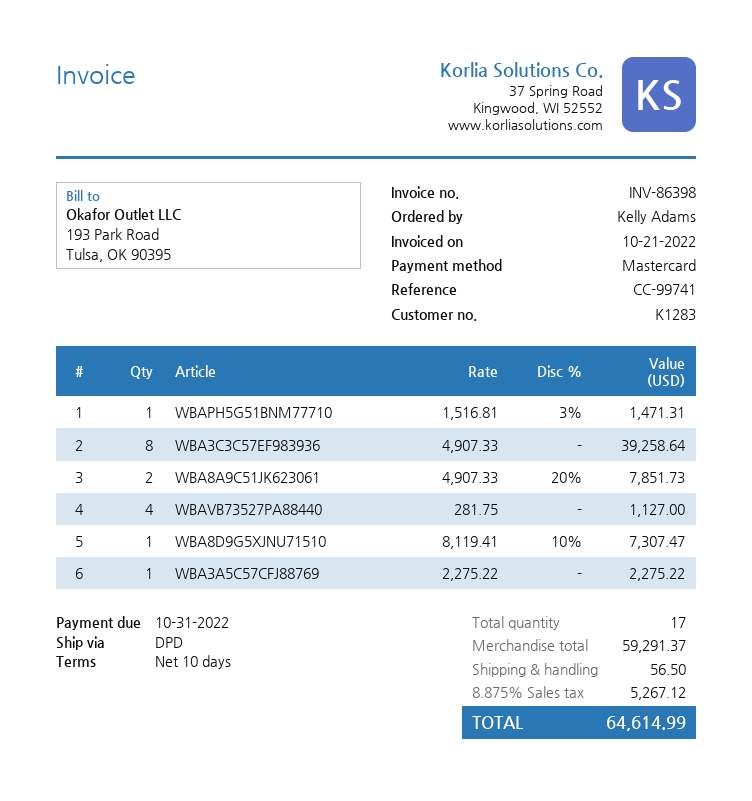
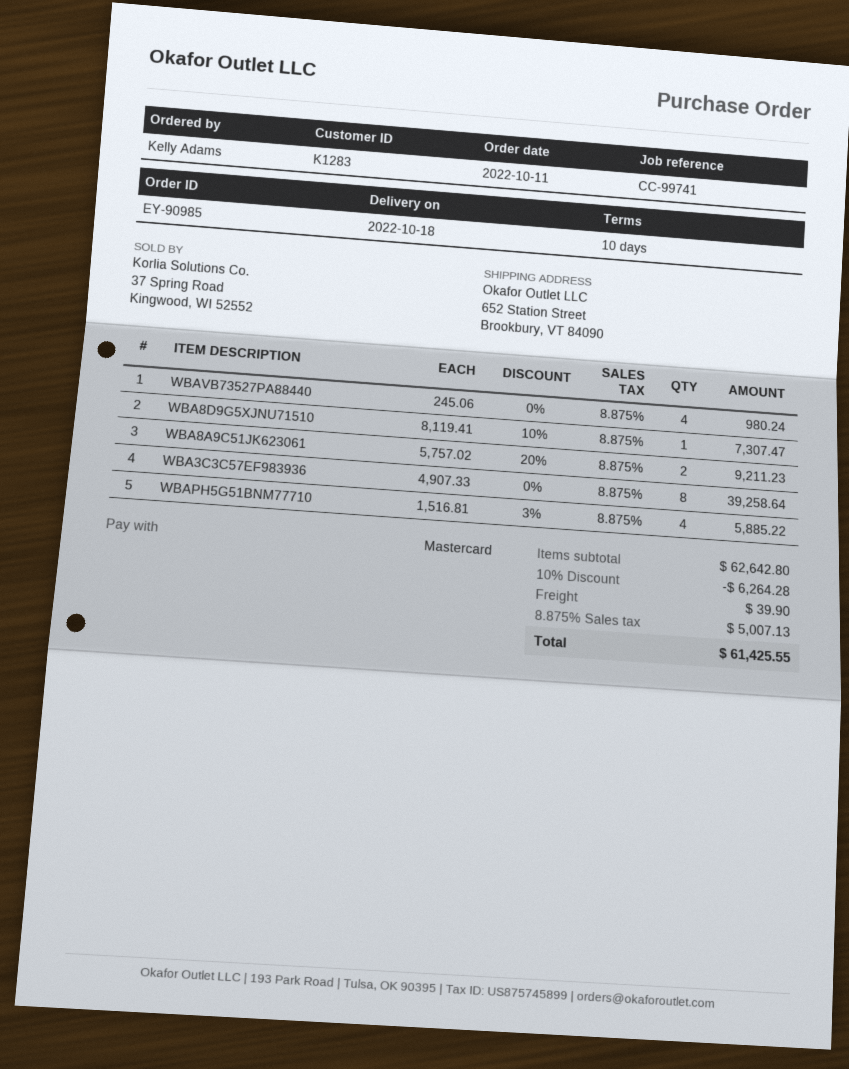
WBAPH5G51BNM77710: 1 x 1516.81 - 3% = 1471.31 -> 4 x 1516.81 - 3% = 5885.22
WBA8A9C51JK623061: 2 x 4907.33 - 20% = 7851.73 -> 2 x 5757.02 - 20% = 9211.23
WBAVB73527PA88440: 4 x 281.75 = 1127.00 -> 4 x 245.06 = 980.24
WBA3A5C57CFJ88769: 1 x 2275.22 = 2275.22 -> none
subtotal: 59291.37 -> 62642.80
discount: none -> 10% = 6264.28
shipping: 56.50 -> 39.90
tax: 8.875% = 5267.12 -> 8.875% = 5007.13
total: 64614.99 -> 61425.55

